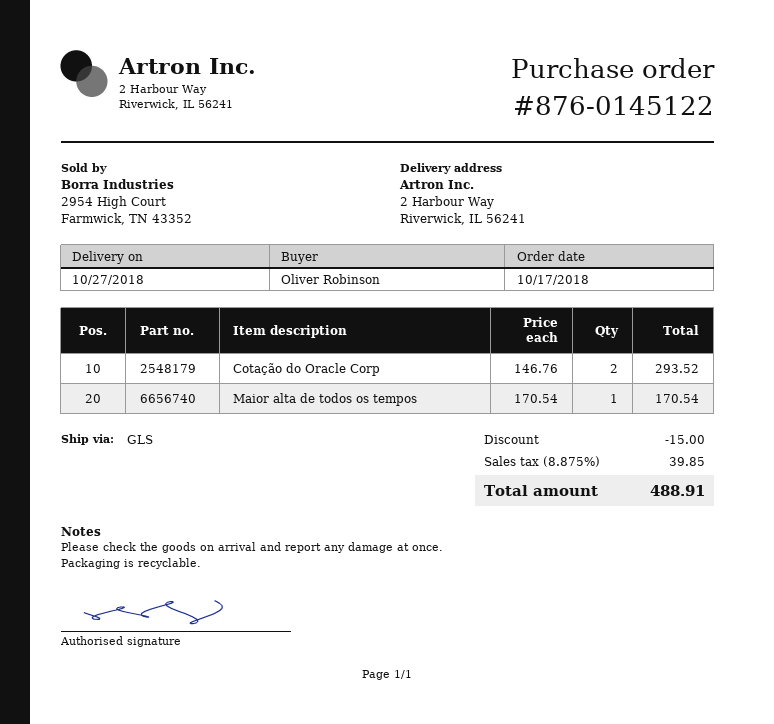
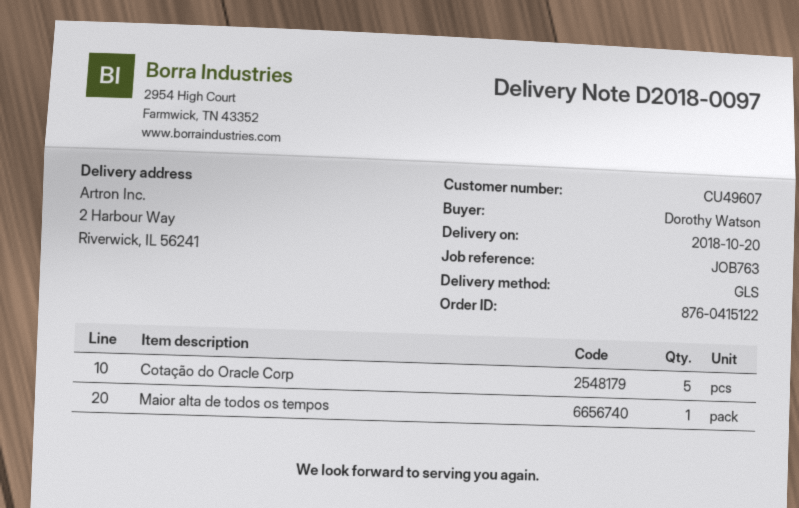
order number: 876-0145122 -> 876-0415122
delivery date: 2018-10-27 -> 2018-10-20
ordered by: Oliver Robinson -> Dorothy Watson
Cotação do Oracle Corp: 2 -> 5

